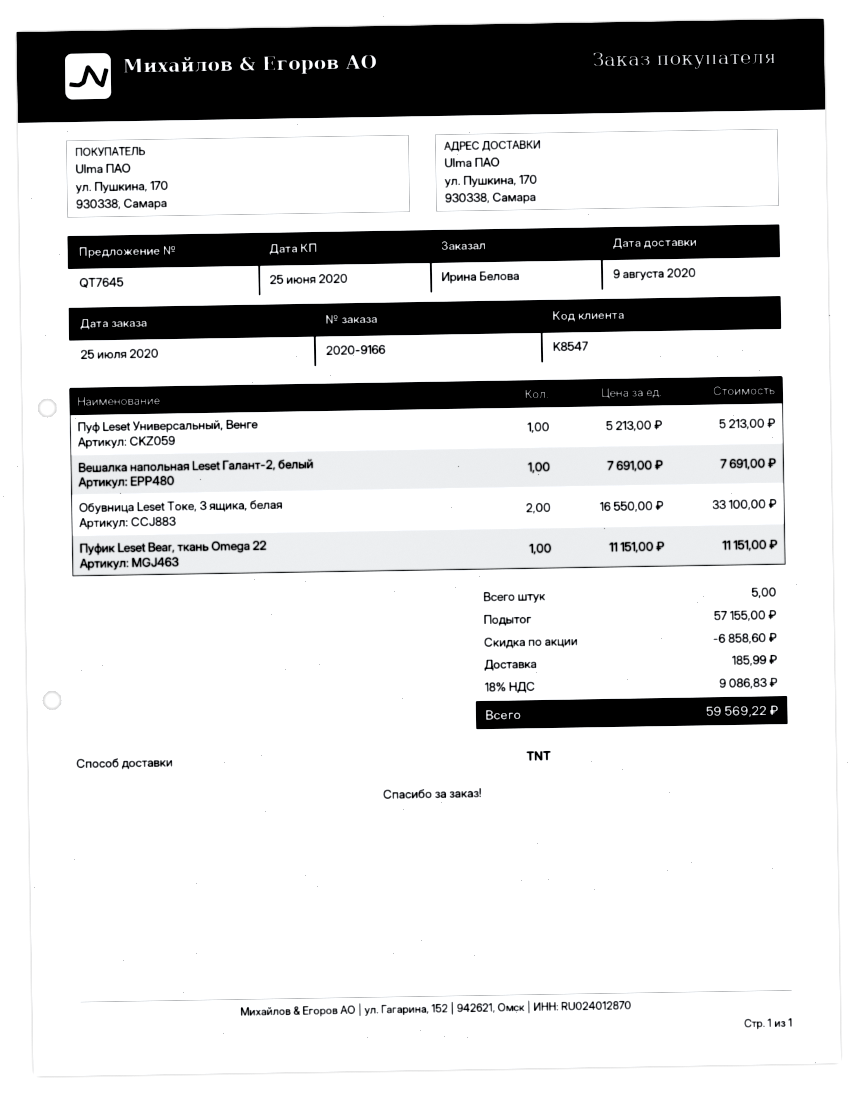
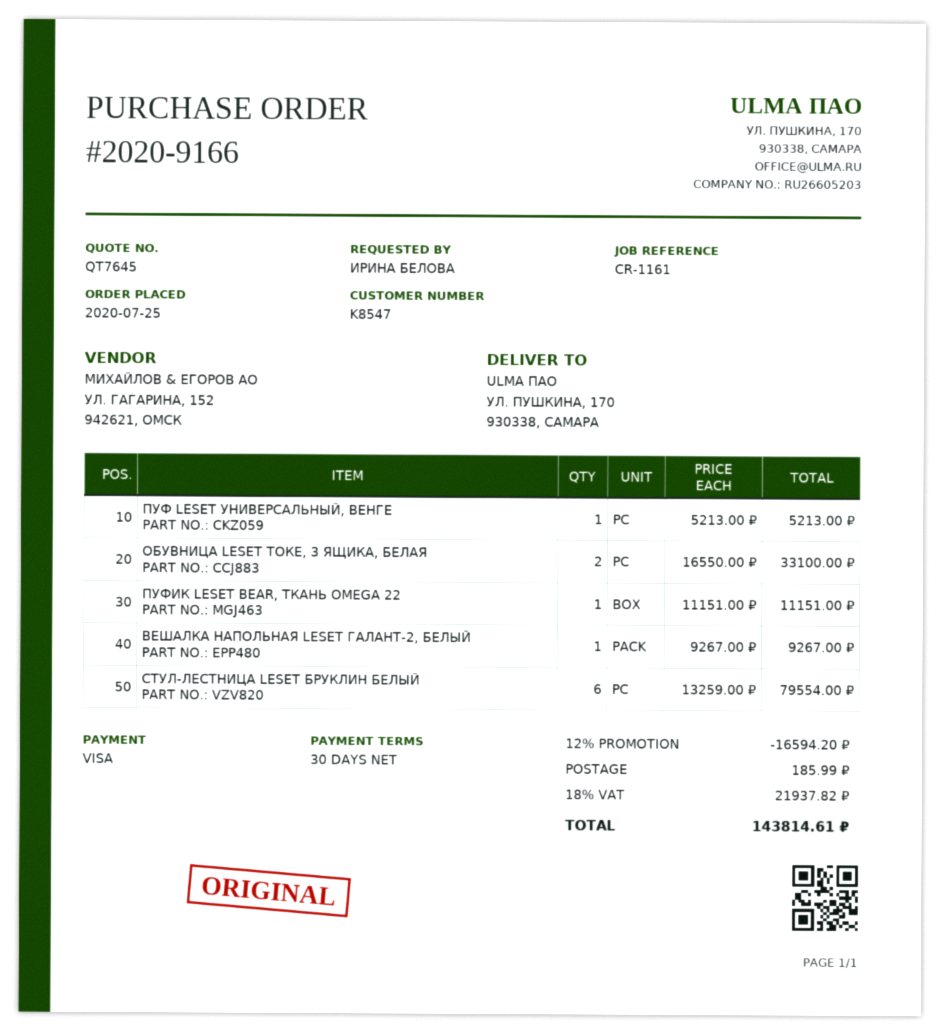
Вешалка напольная Leset Галант-2, белый: 1 x 7691.00 = 7691.00 -> 1 x 9267.00 = 9267.00
СТУЛ-ЛЕСТНИЦА LESET БРУКЛИН БЕЛЫЙ: none -> 6 x 13259.00 = 79554.00
discount: 6858.60 -> 16594.20
tax: 18% = 9086.83 -> 18% = 21937.82
total: 59569.22 -> 143814.61

